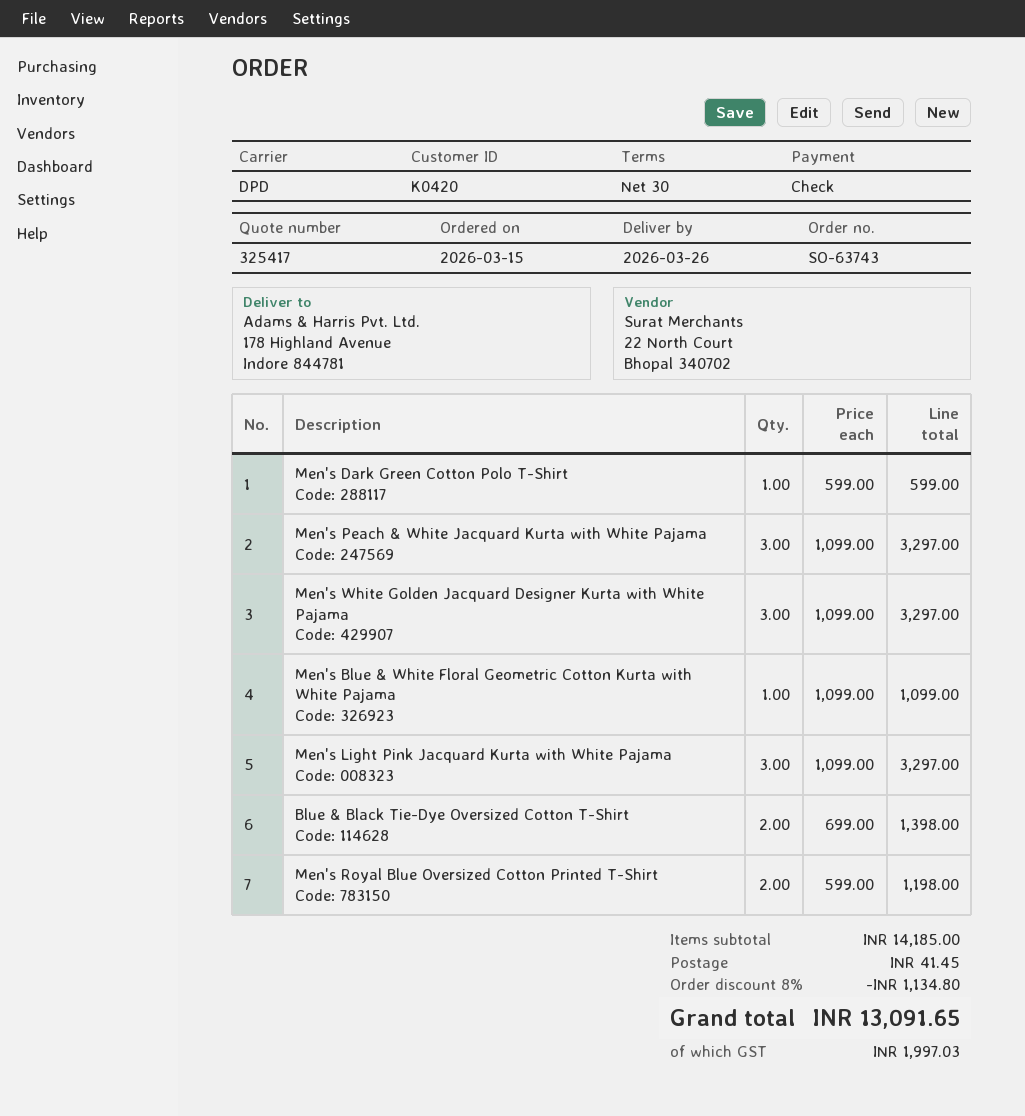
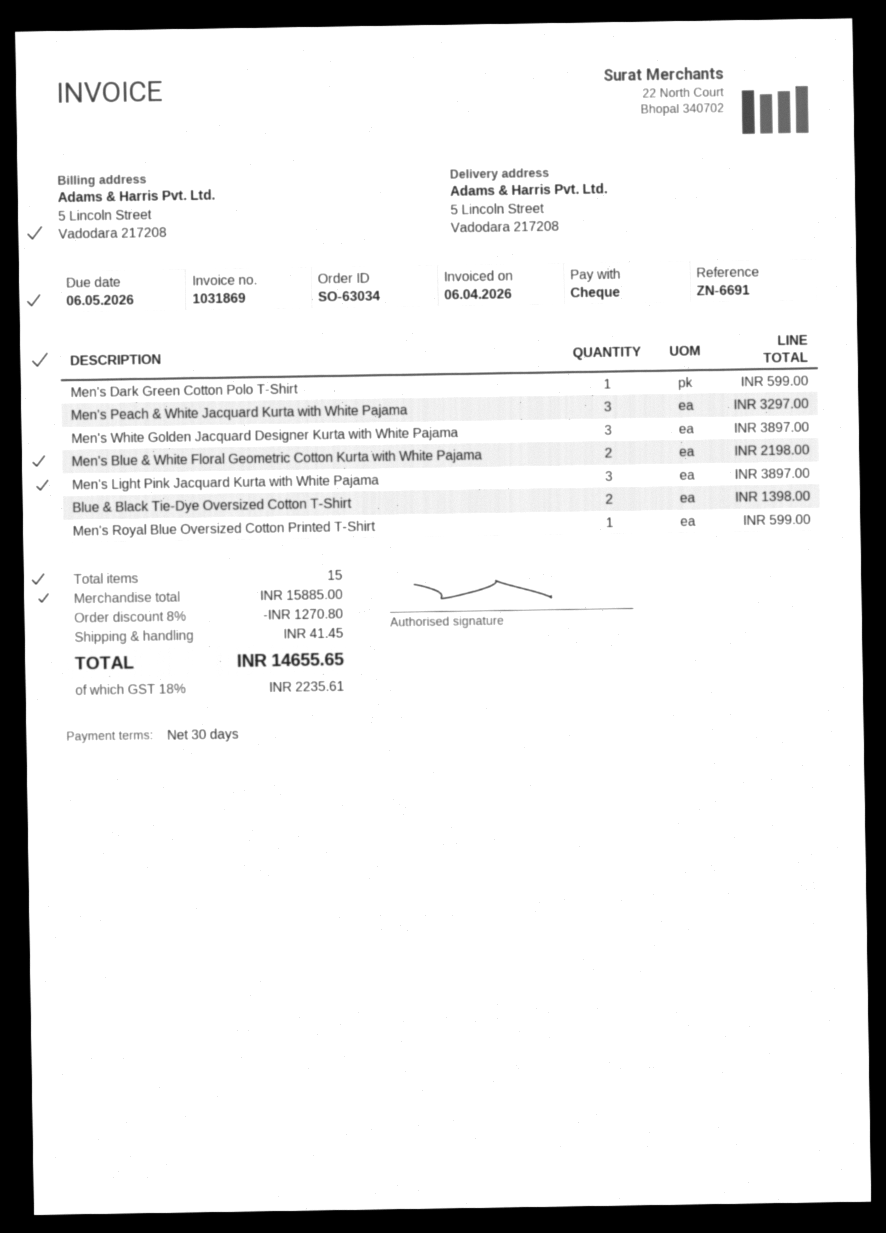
order number: SO-63743 -> SO-63034
ship to: 178 Highland Avenue, Indore 844781 -> 5 Lincoln Street, Vadodara 217208
Men's White Golden Jacquard Designer Kurta with White Pajama: 3 for 3297.00 -> 3 for 3897.00
Men's Blue & White Floral Geometric Cotton Kurta with White Pajama: 1 for 1099.00 -> 2 for 2198.00
Men's Light Pink Jacquard Kurta with White Pajama: 3 for 3297.00 -> 3 for 3897.00
Men's Royal Blue Oversized Cotton Printed T-Shirt: 2 for 1198.00 -> 1 for 599.00
subtotal: 14185.00 -> 15885.00
discount: 8% = 1134.80 -> 8% = 1270.80
tax: 1997.03 -> 2235.61
total: 13091.65 -> 14655.65

